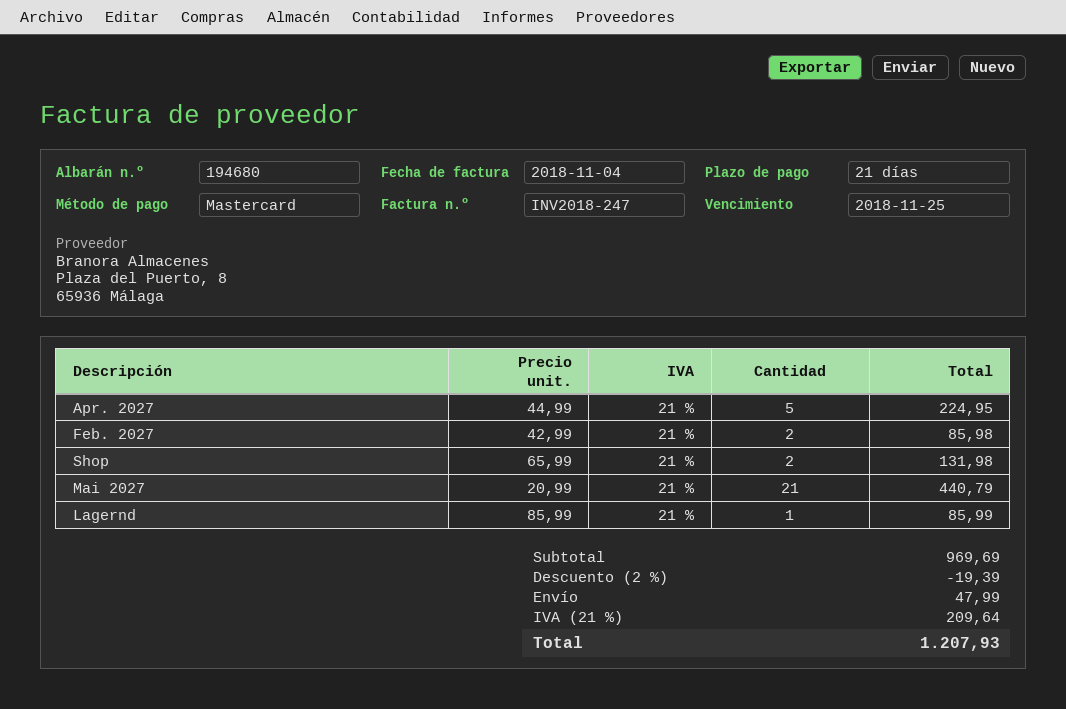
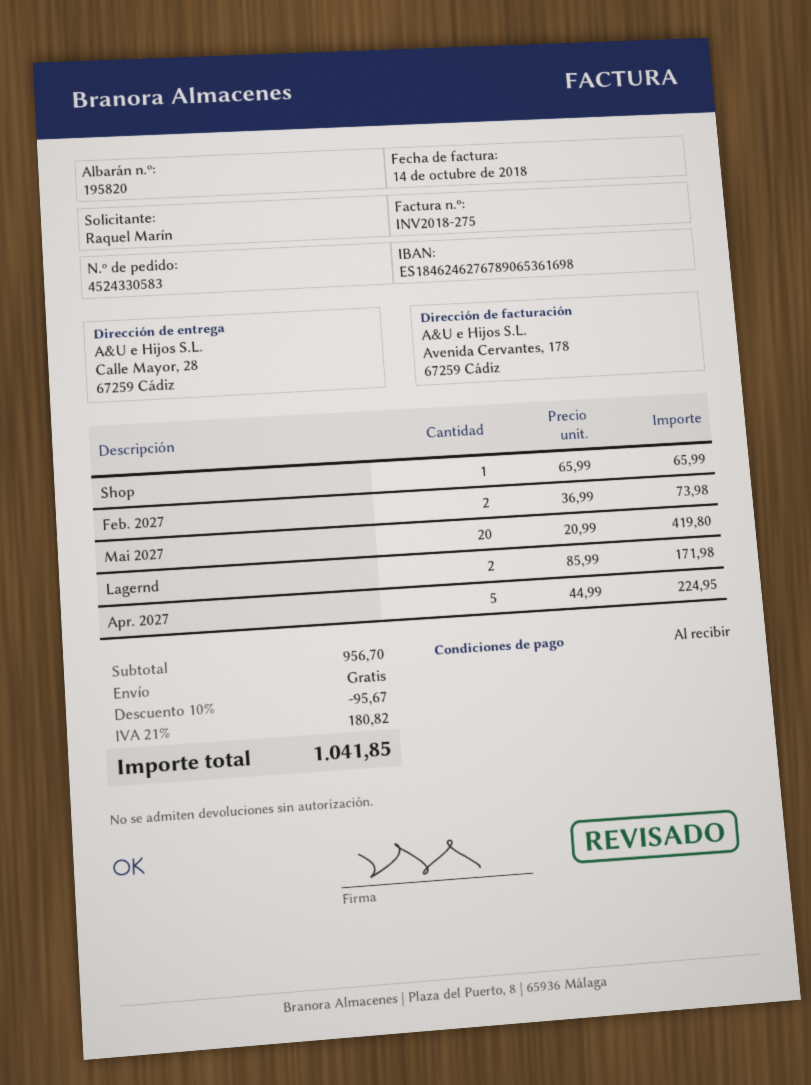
delivery note number: 194680 -> 195820
invoice number: INV2018-247 -> INV2018-275
invoice date: 2018-11-04 -> 2018-10-14
payment terms: 21 days -> on receipt
Feb. 2027: 2 x 42.99 = 85.98 -> 2 x 36.99 = 73.98
Shop: 2 x 65.99 = 131.98 -> 1 x 65.99 = 65.99
Mai 2027: 21 x 20.99 = 440.79 -> 20 x 20.99 = 419.80
Lagernd: 1 x 85.99 = 85.99 -> 2 x 85.99 = 171.98
subtotal: 969.69 -> 956.70
discount: 2% = 19.39 -> 10% = 95.67
shipping: 47.99 -> 0.00
tax: 21% = 209.64 -> 21% = 180.82
total: 1207.93 -> 1041.85

